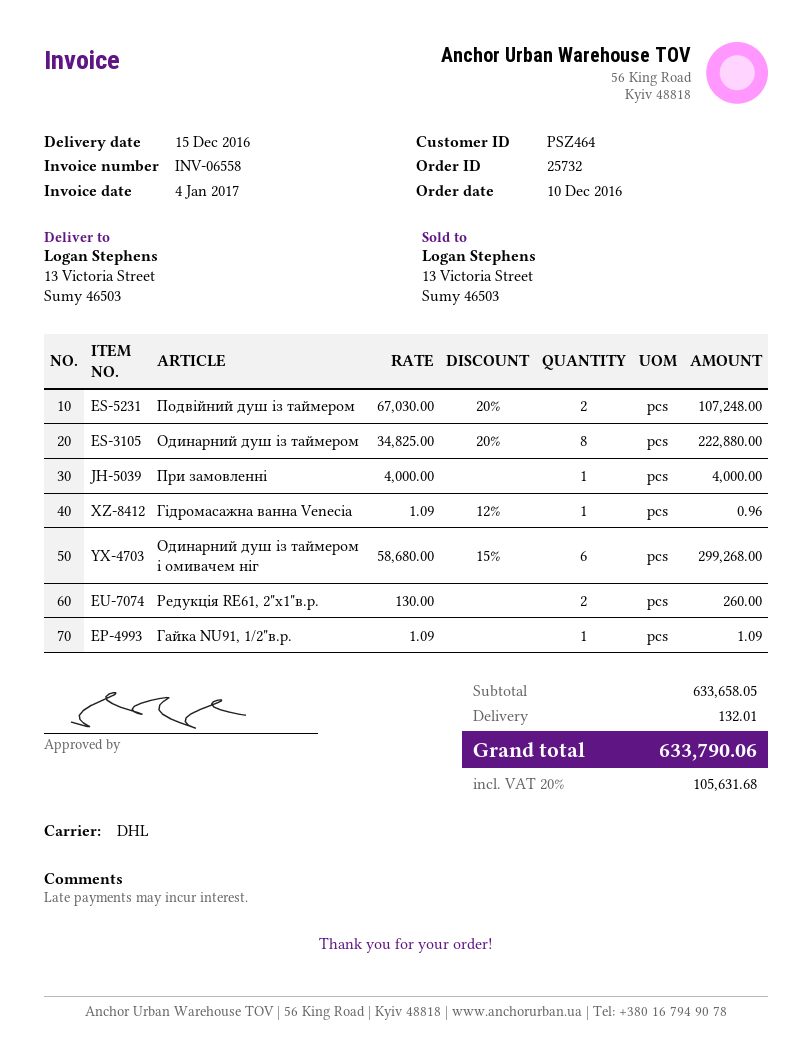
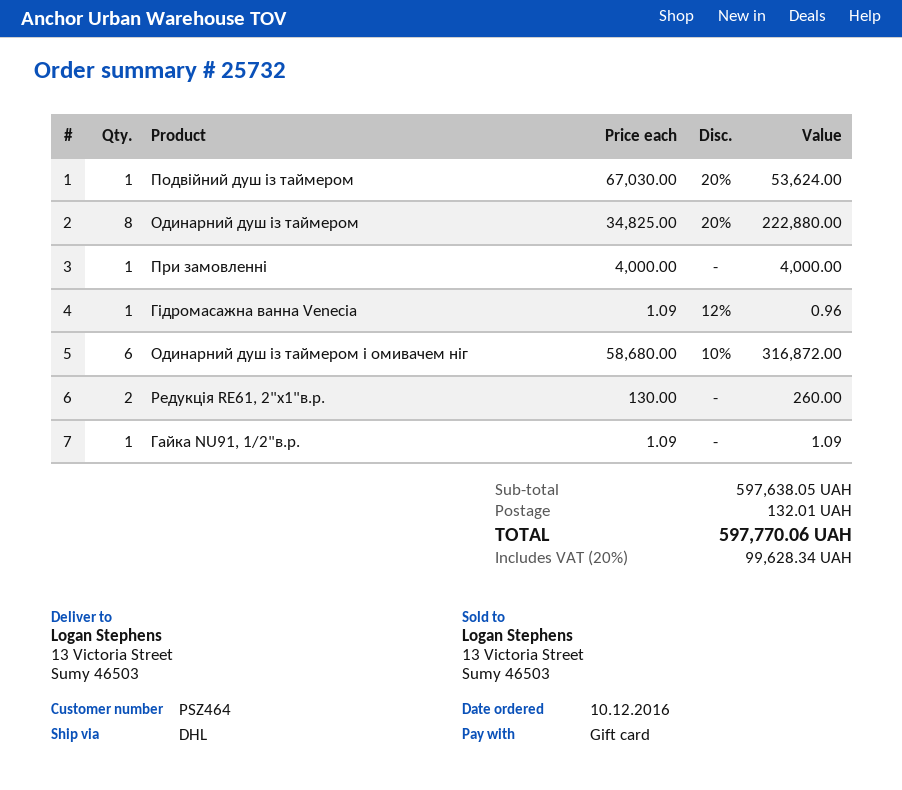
Подвійний душ із таймером: 2 x 67030.00 - 20% = 107248.00 -> 1 x 67030.00 - 20% = 53624.00
Одинарний душ із таймером і омивачем ніг: 6 x 58680.00 - 15% = 299268.00 -> 6 x 58680.00 - 10% = 316872.00
subtotal: 633658.05 -> 597638.05
tax: 20% = 105631.68 -> 20% = 99628.34
total: 633790.06 -> 597770.06

